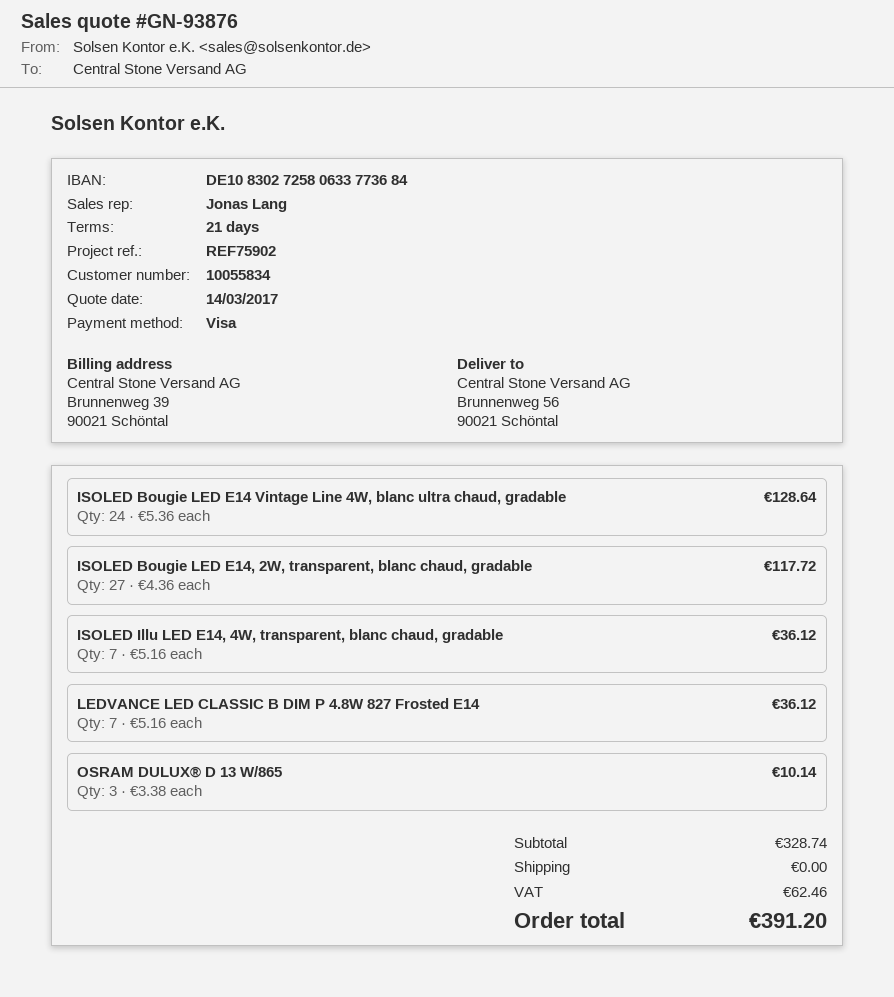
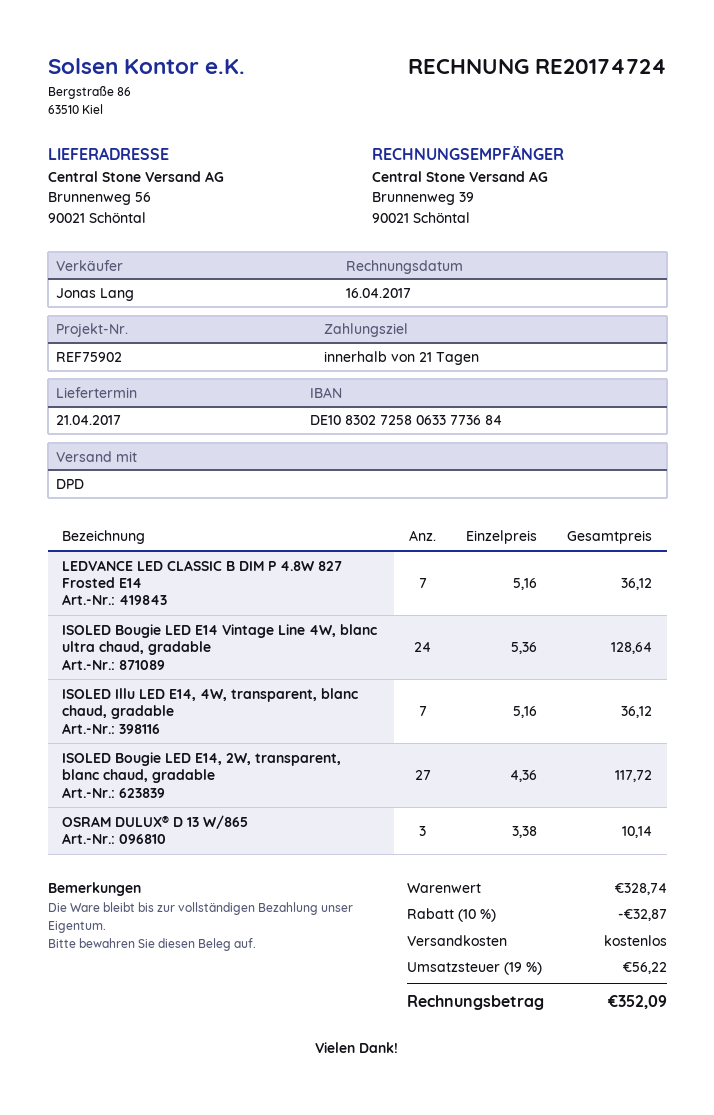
discount: none -> 10% = 32.87
tax: 62.46 -> 56.22
total: 391.20 -> 352.09

